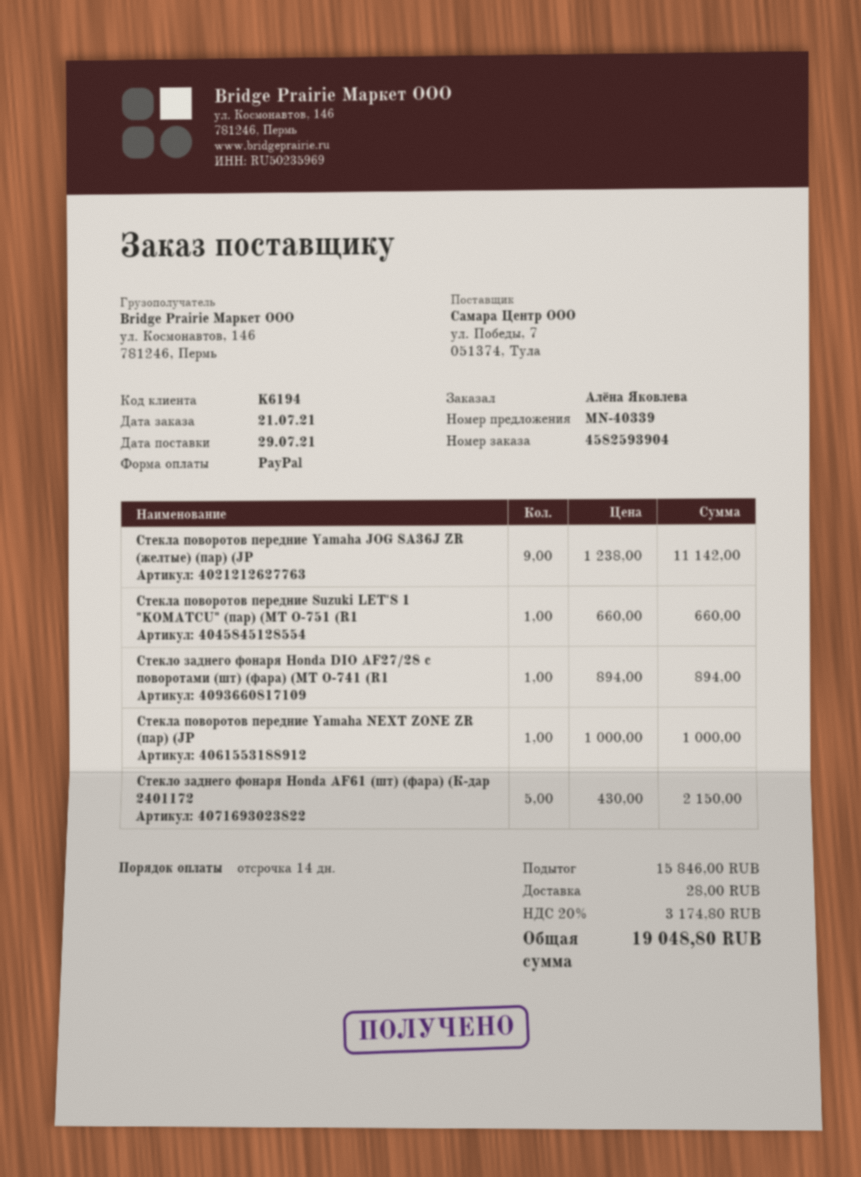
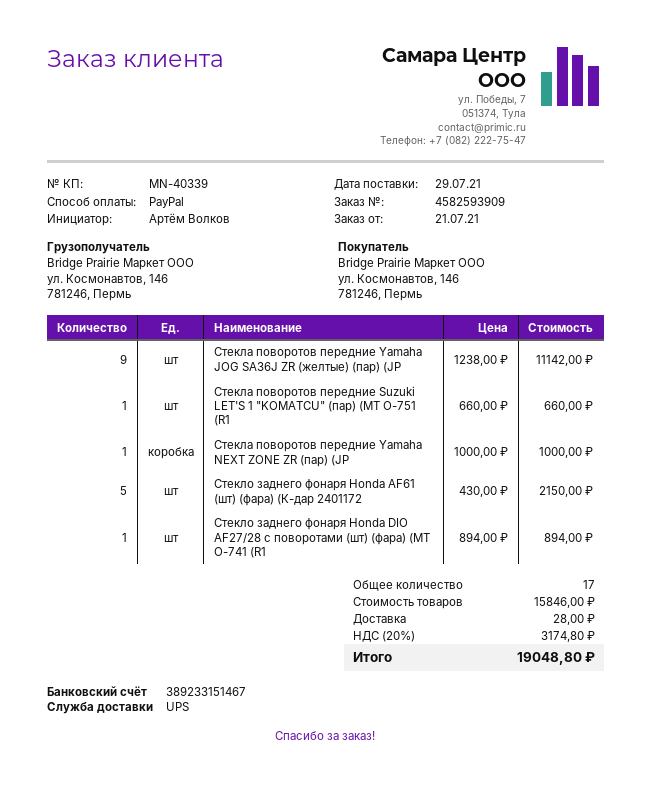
order number: 4582593904 -> 4582593909
ordered by: Алёна Яковлева -> Артём Волков

